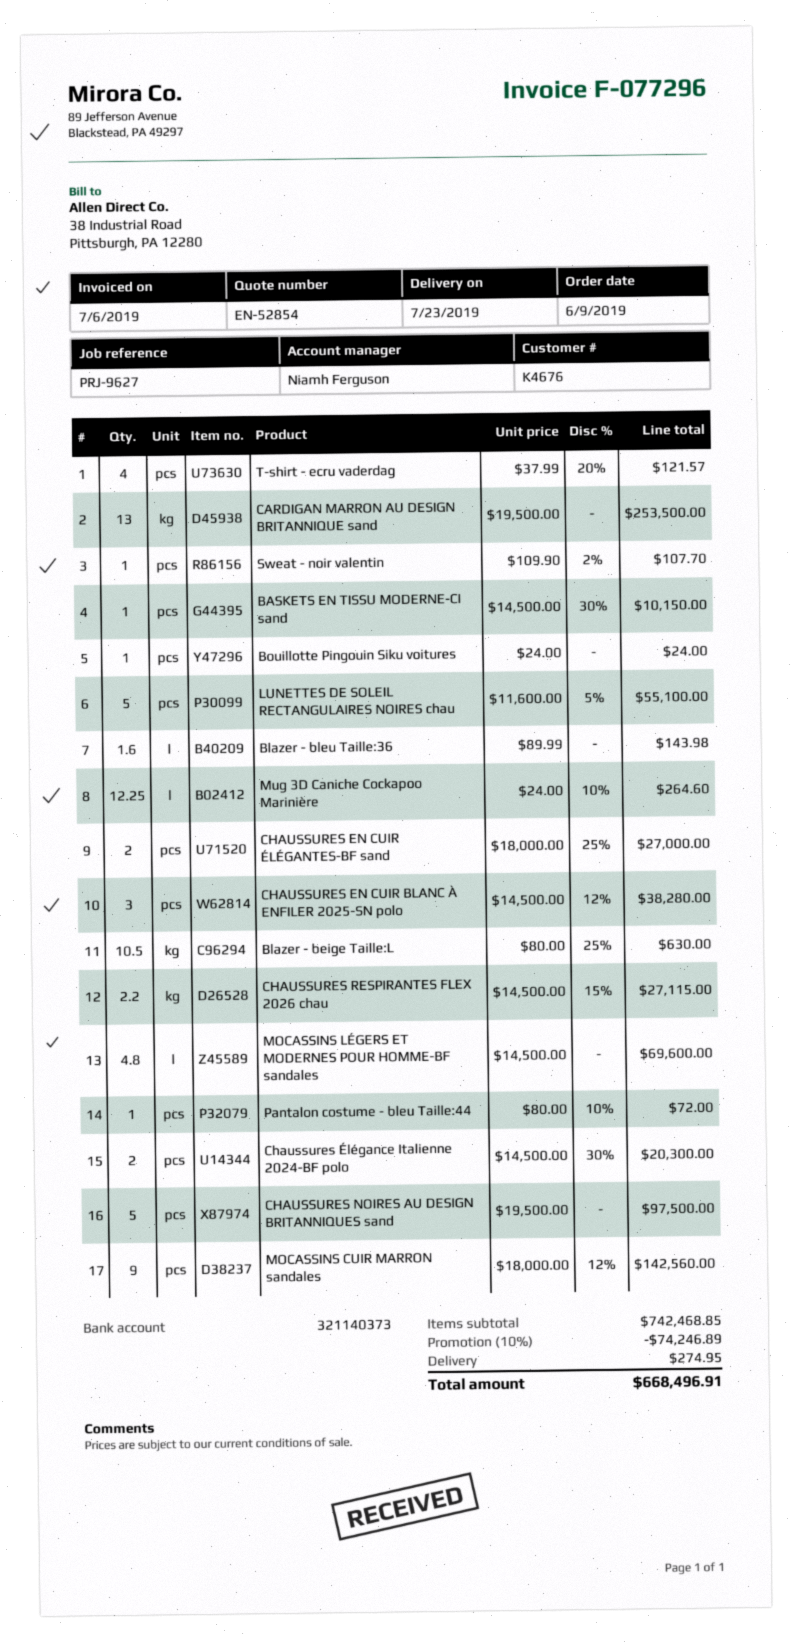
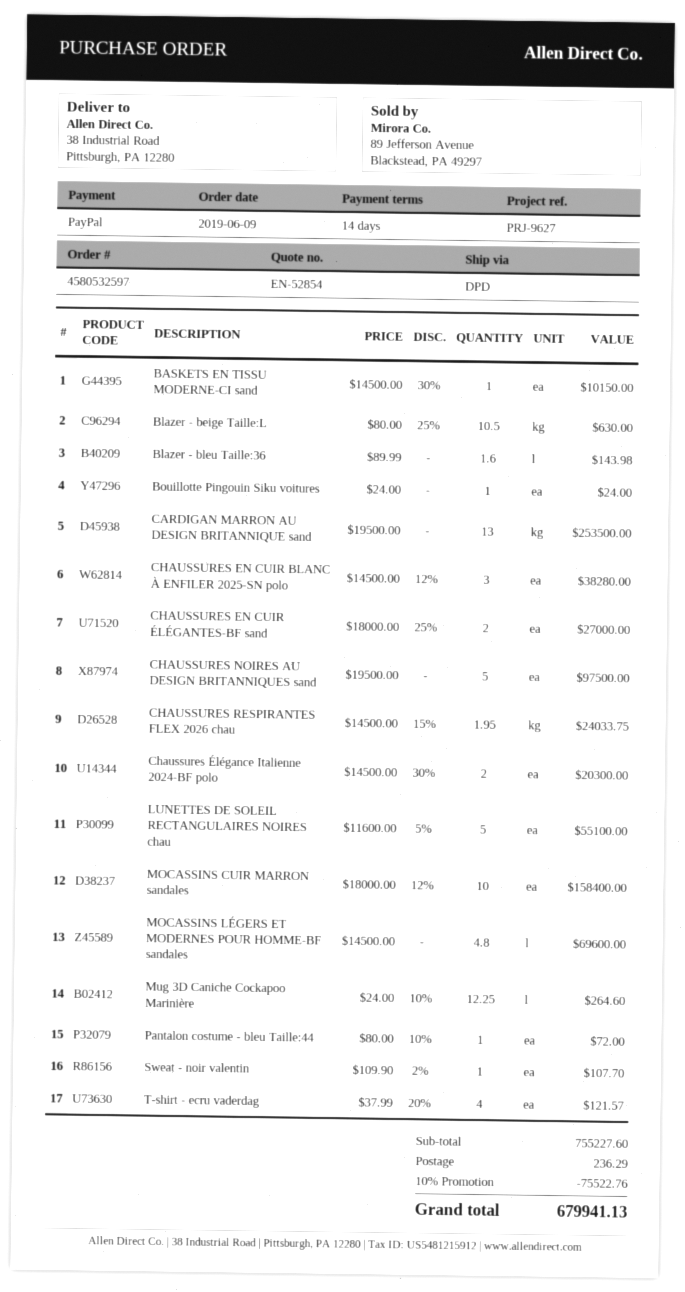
CHAUSSURES RESPIRANTES FLEX 2026 chau: 2.2 x 14500.00 - 15% = 27115.00 -> 1.95 x 14500.00 - 15% = 24033.75
MOCASSINS CUIR MARRON sandales: 9 x 18000.00 - 12% = 142560.00 -> 10 x 18000.00 - 12% = 158400.00
subtotal: 742468.85 -> 755227.60
discount: 10% = 74246.89 -> 10% = 75522.76
shipping: 274.95 -> 236.29
total: 668496.91 -> 679941.13

